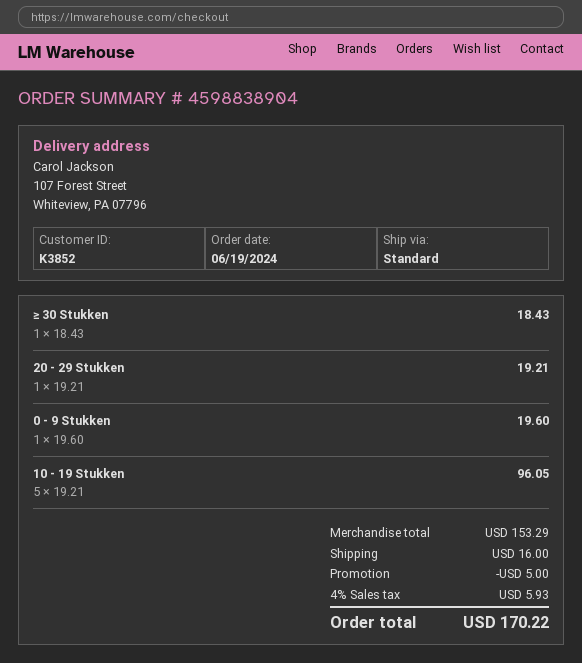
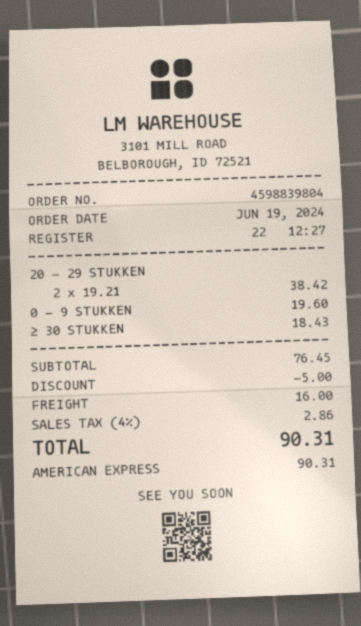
order number: 4598838904 -> 4598839804
20 - 29 Stukken: 1 x 19.21 = 19.21 -> 2 x 19.21 = 38.42
10 - 19 Stukken: 5 x 19.21 = 96.05 -> none
subtotal: 153.29 -> 76.45
tax: 4% = 5.93 -> 4% = 2.86
total: 170.22 -> 90.31

